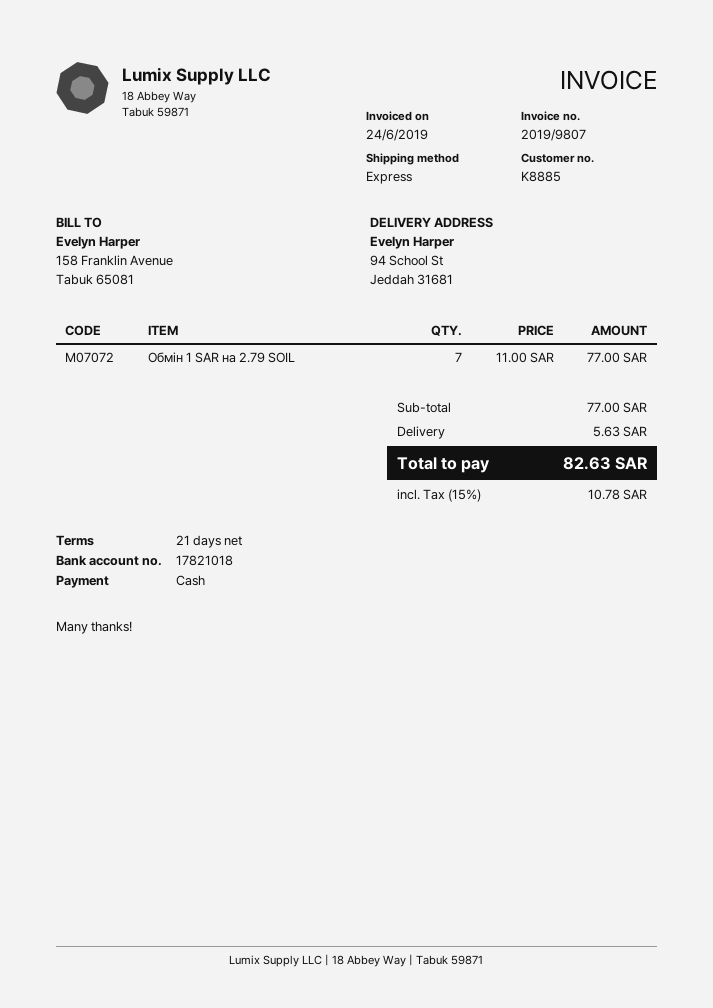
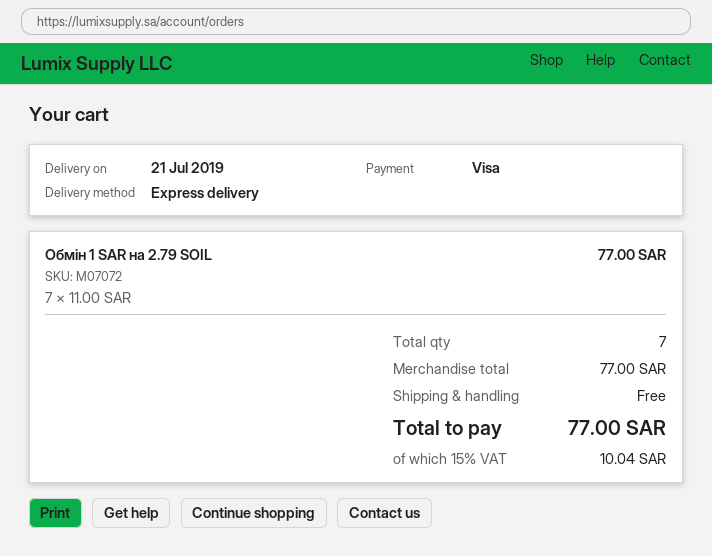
payment method: cash -> Visa
shipping: 5.63 -> 0.00
tax: 15% = 10.78 -> 15% = 10.04
total: 82.63 -> 77.00

